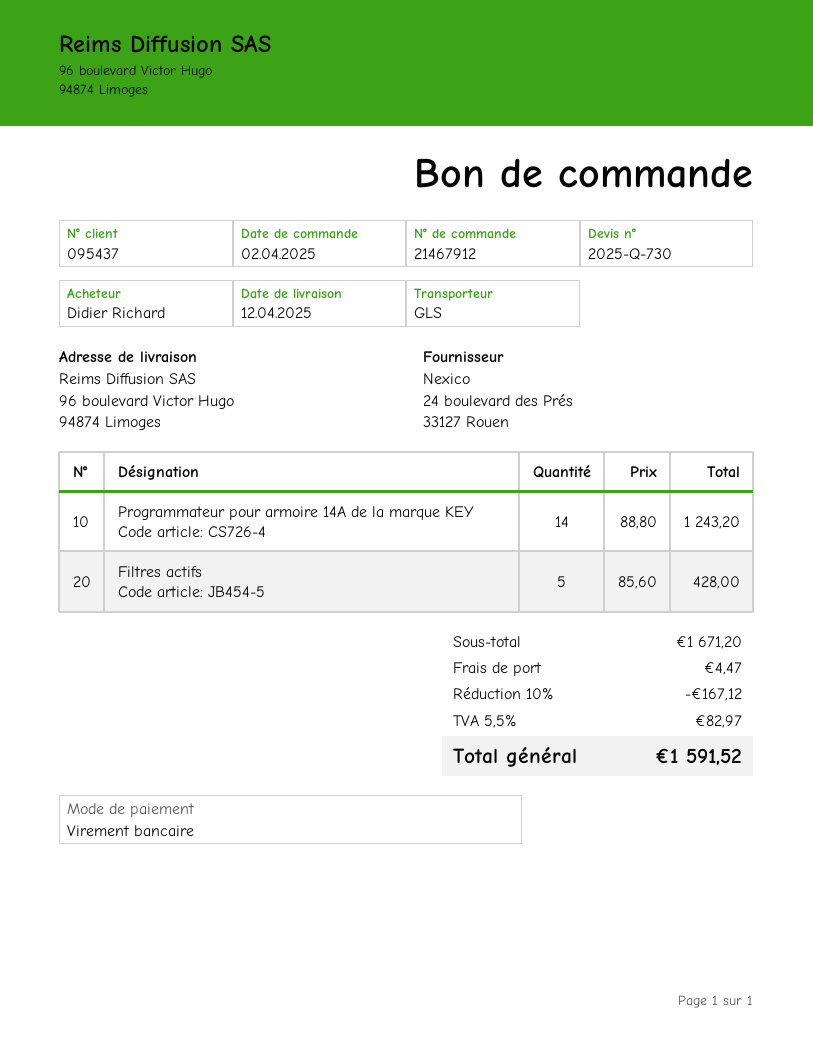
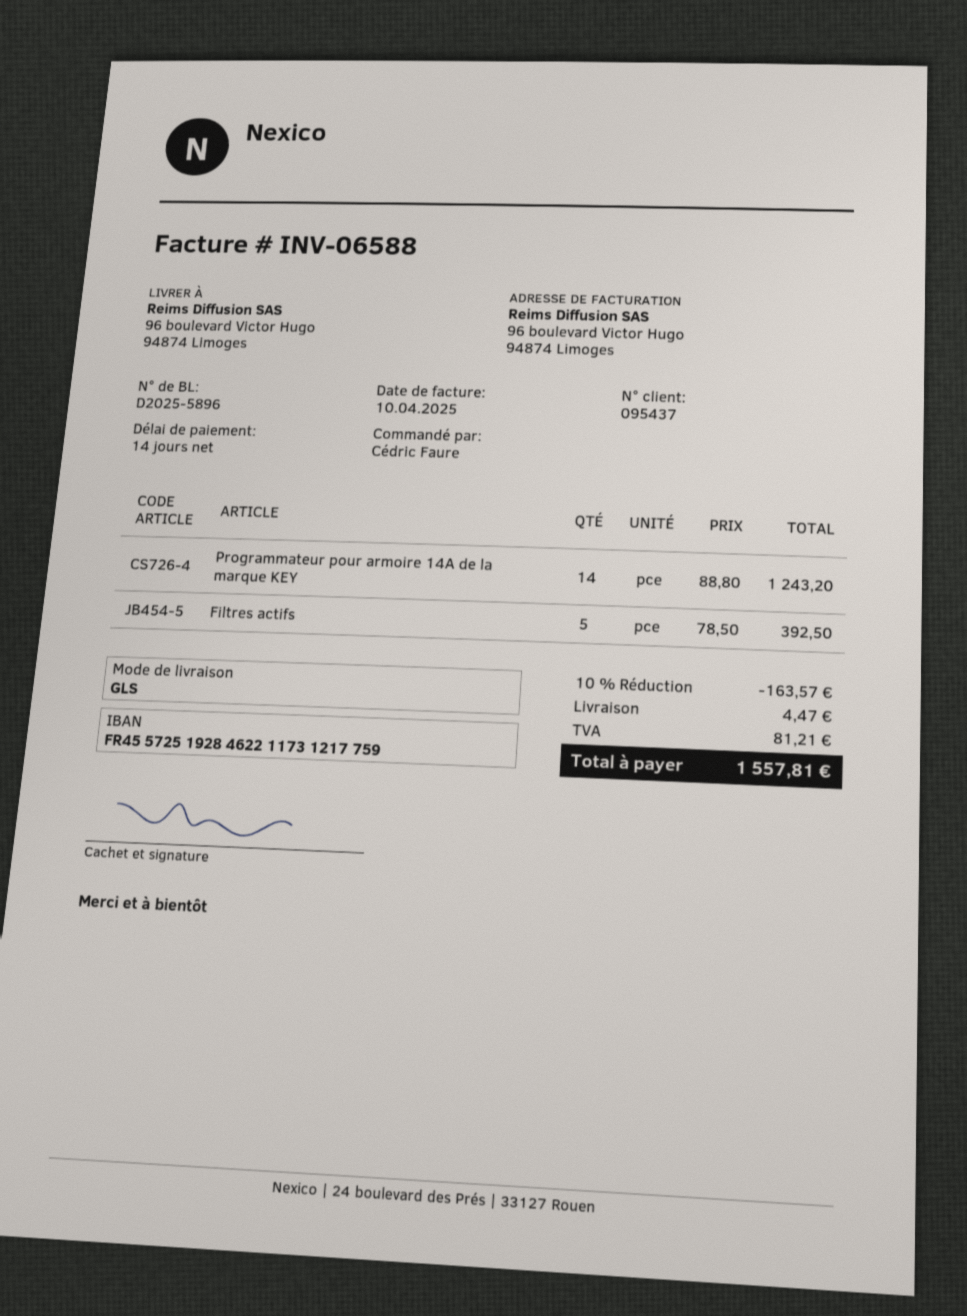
ordered by: Didier Richard -> Cédric Faure
Filtres actifs: 5 x 85.60 = 428.00 -> 5 x 78.50 = 392.50
discount: 10% = 167.12 -> 10% = 163.57
tax: 82.97 -> 81.21
total: 1591.52 -> 1557.81

